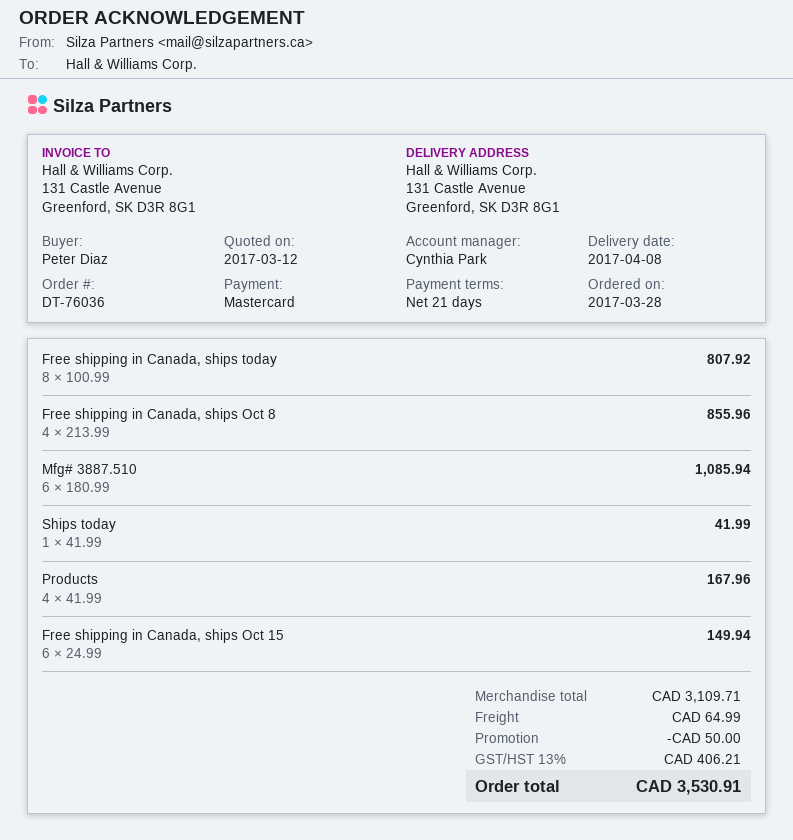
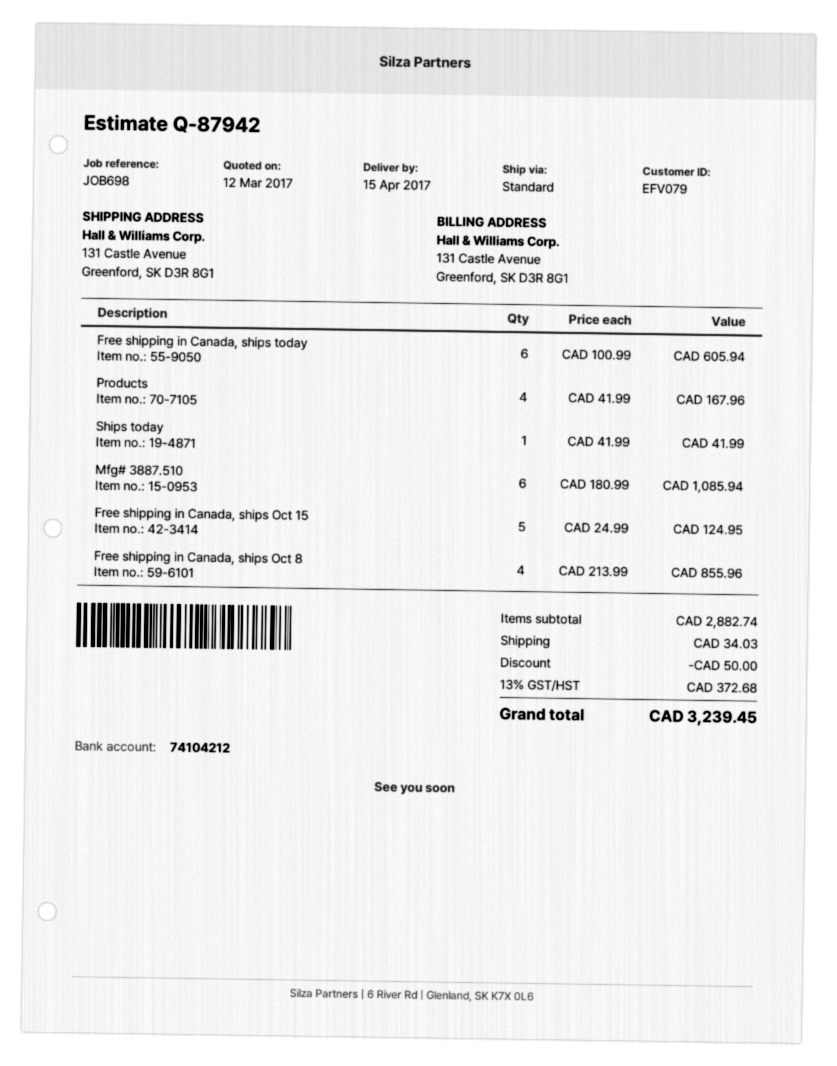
delivery date: 2017-04-08 -> 2017-04-15
Free shipping in Canada, ships today: 8 x 100.99 = 807.92 -> 6 x 100.99 = 605.94
Free shipping in Canada, ships Oct 15: 6 x 24.99 = 149.94 -> 5 x 24.99 = 124.95
subtotal: 3109.71 -> 2882.74
shipping: 64.99 -> 34.03
tax: 13% = 406.21 -> 13% = 372.68
total: 3530.91 -> 3239.45

